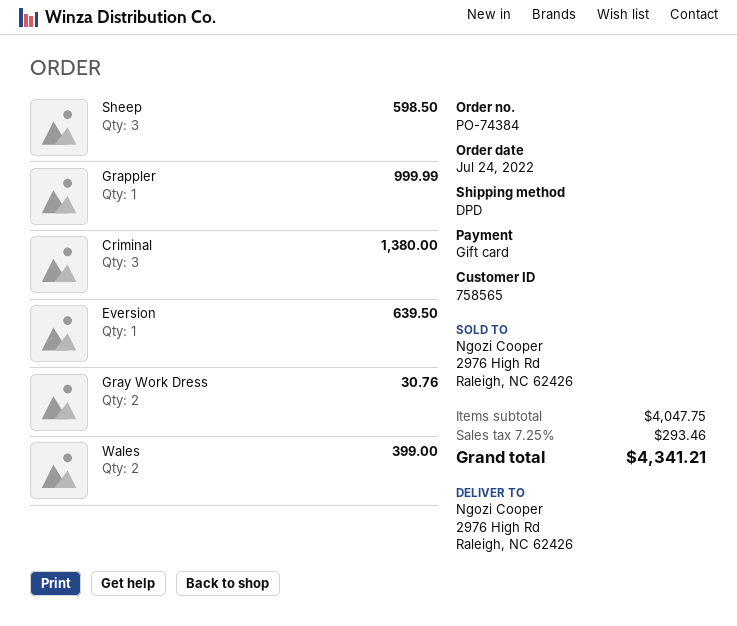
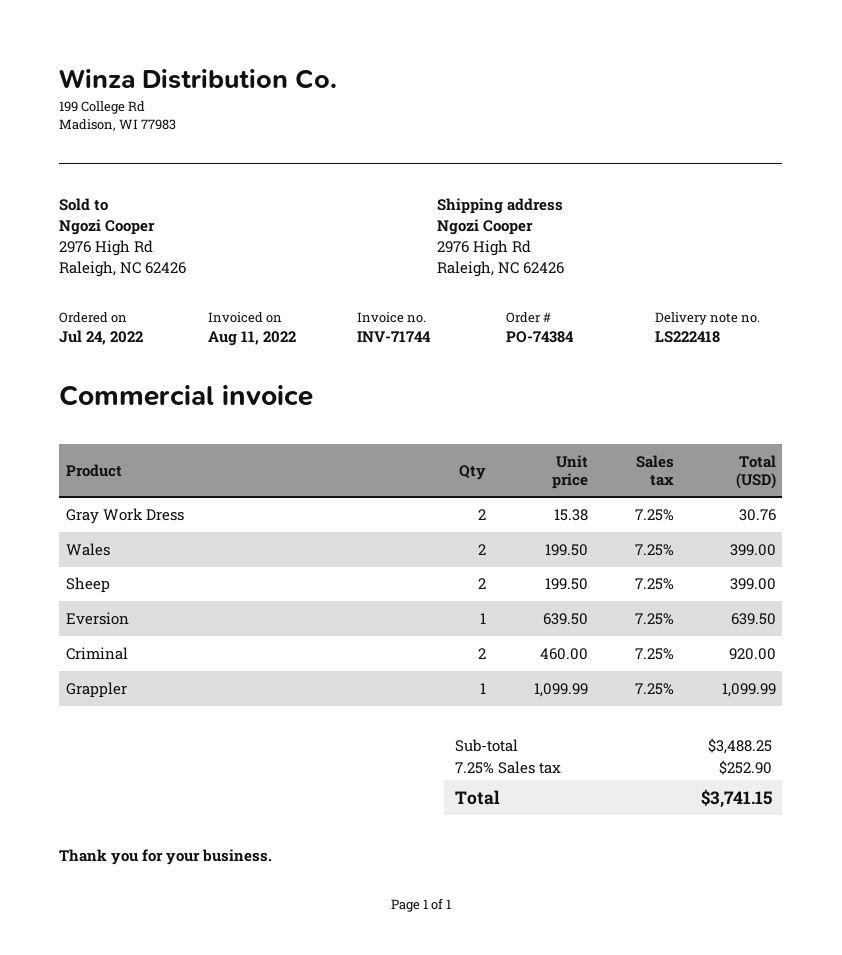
Sheep: 3 for 598.50 -> 2 for 399.00
Grappler: 1 for 999.99 -> 1 for 1099.99
Criminal: 3 for 1380.00 -> 2 for 920.00
subtotal: 4047.75 -> 3488.25
tax: 7.25% = 293.46 -> 7.25% = 252.90
total: 4341.21 -> 3741.15

